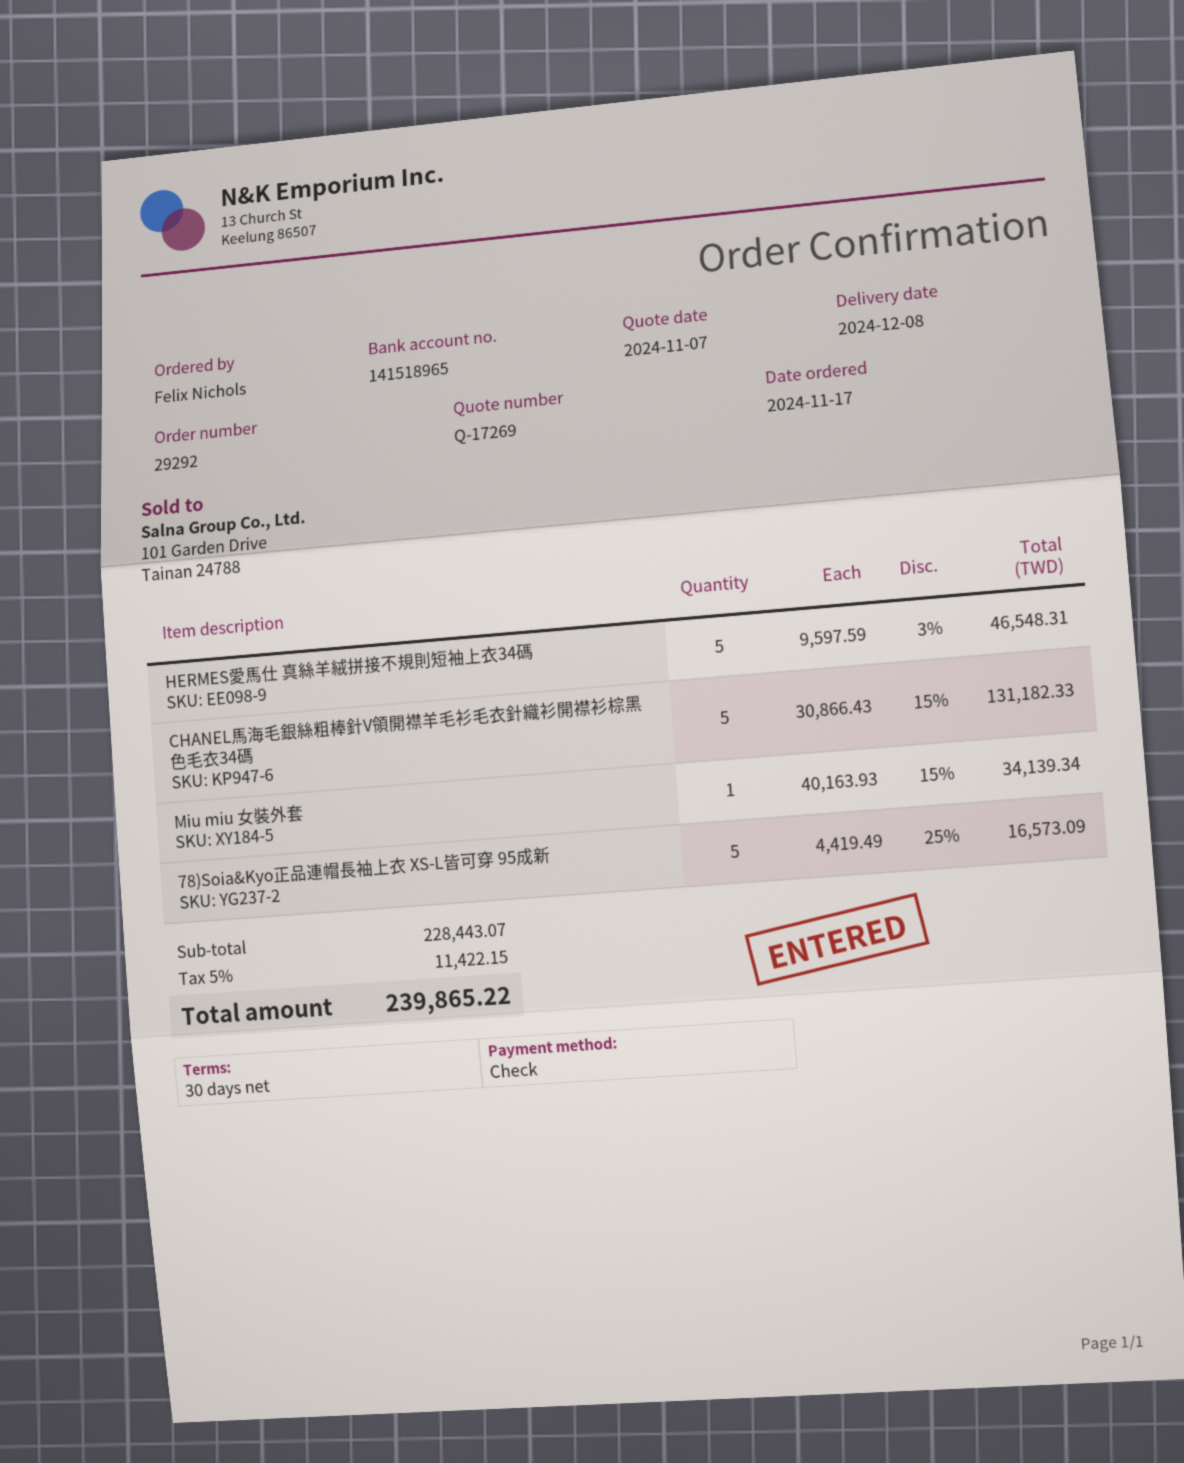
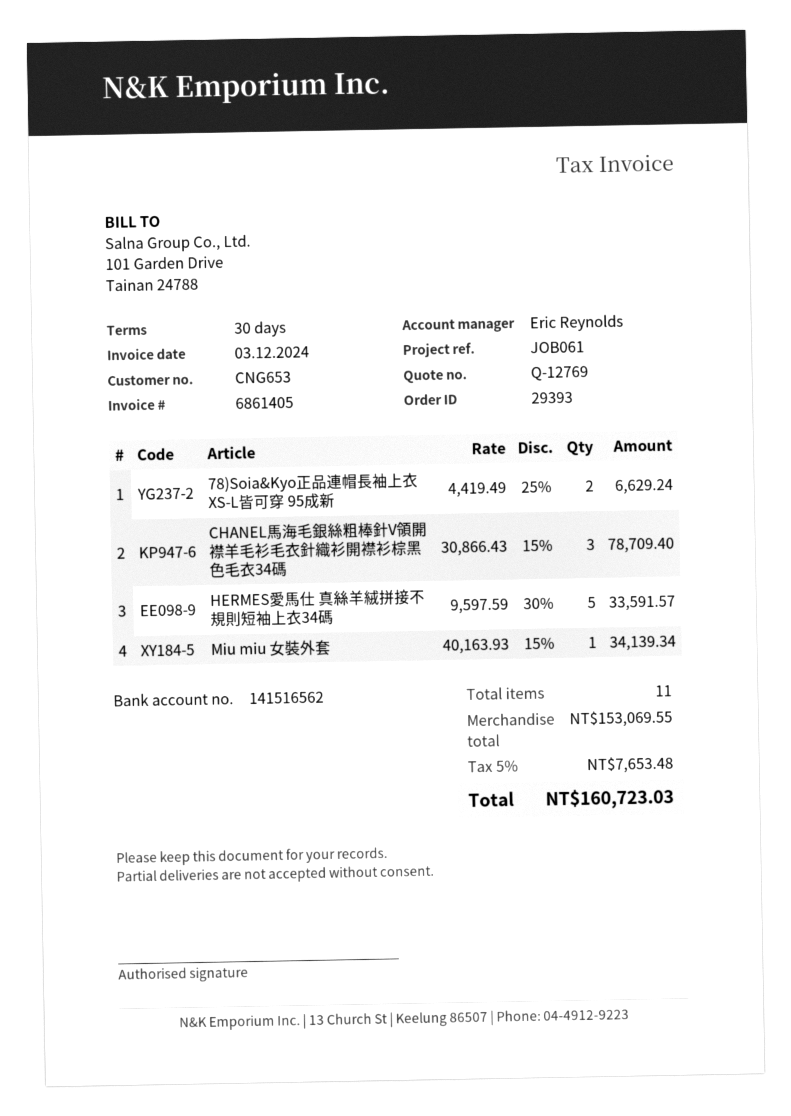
quote number: Q-17269 -> Q-12769
order number: 29292 -> 29393
bank account: 141518965 -> 141516562
HERMES愛馬仕 真絲羊絨拼接不規則短袖上衣34碼: 5 x 9597.59 - 3% = 46548.31 -> 5 x 9597.59 - 30% = 33591.57
CHANEL馬海毛銀絲粗棒針V領開襟羊毛衫毛衣針織衫開襟衫棕黑色毛衣34碼: 5 x 30866.43 - 15% = 131182.33 -> 3 x 30866.43 - 15% = 78709.40
78)Soia&Kyo正品連帽長袖上衣 XS-L皆可穿 95成新: 5 x 4419.49 - 25% = 16573.09 -> 2 x 4419.49 - 25% = 6629.24
subtotal: 228443.07 -> 153069.55
tax: 5% = 11422.15 -> 5% = 7653.48
total: 239865.22 -> 160723.03

